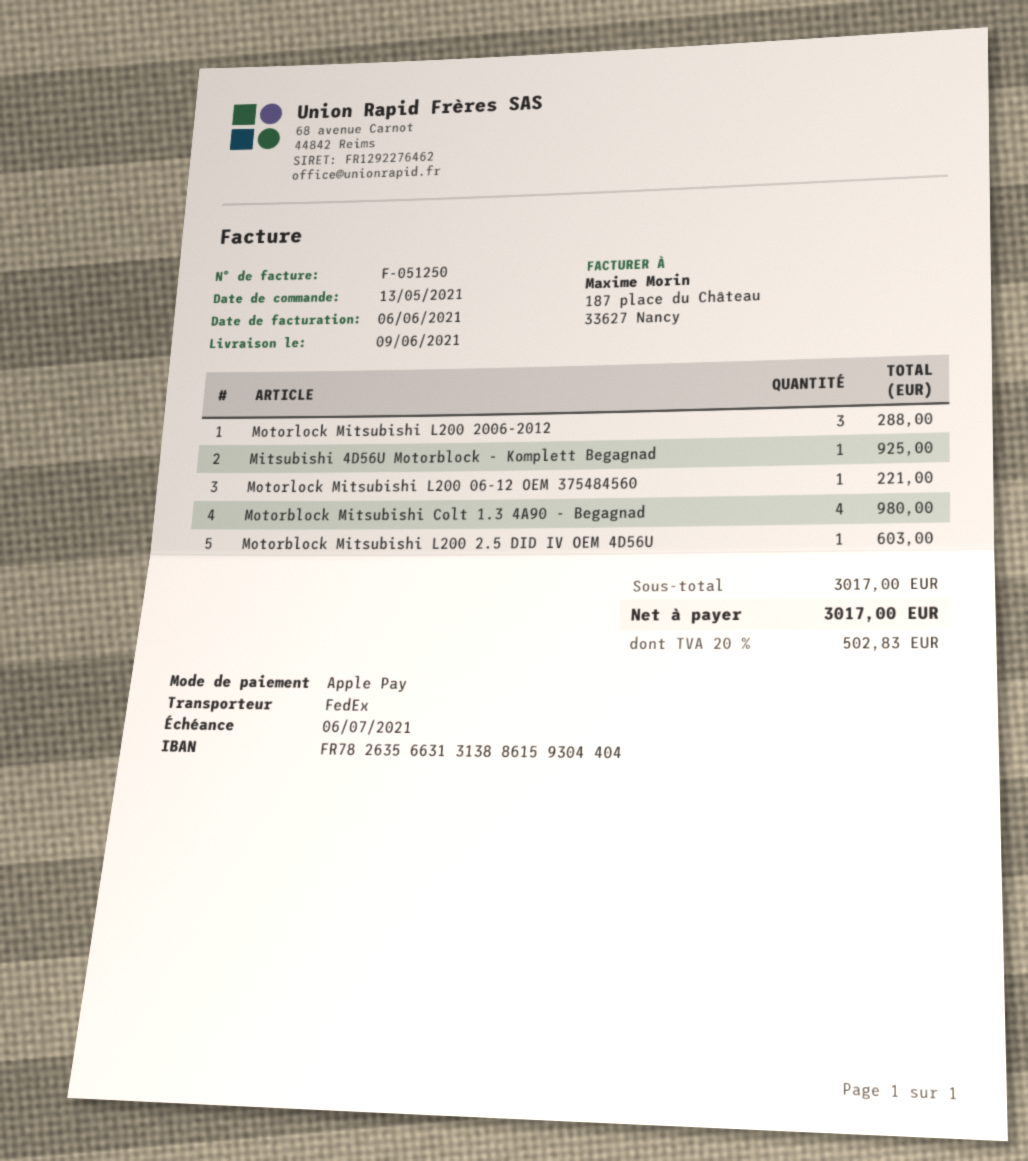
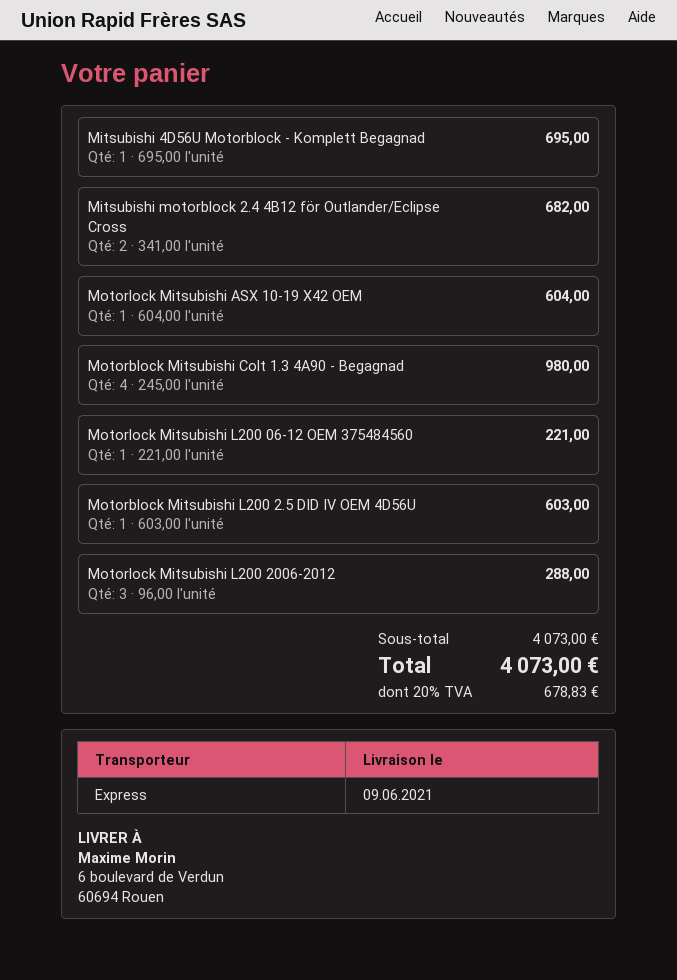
shipping method: FedEx -> express
Mitsubishi 4D56U Motorblock - Komplett Begagnad: 1 for 925.00 -> 1 for 695.00
Mitsubishi motorblock 2.4 4B12 för Outlander/Eclipse Cross: none -> 2 for 682.00
Motorlock Mitsubishi ASX 10-19 X42 OEM: none -> 1 for 604.00
subtotal: 3017.00 -> 4073.00
tax: 20% = 502.83 -> 20% = 678.83
total: 3017.00 -> 4073.00

